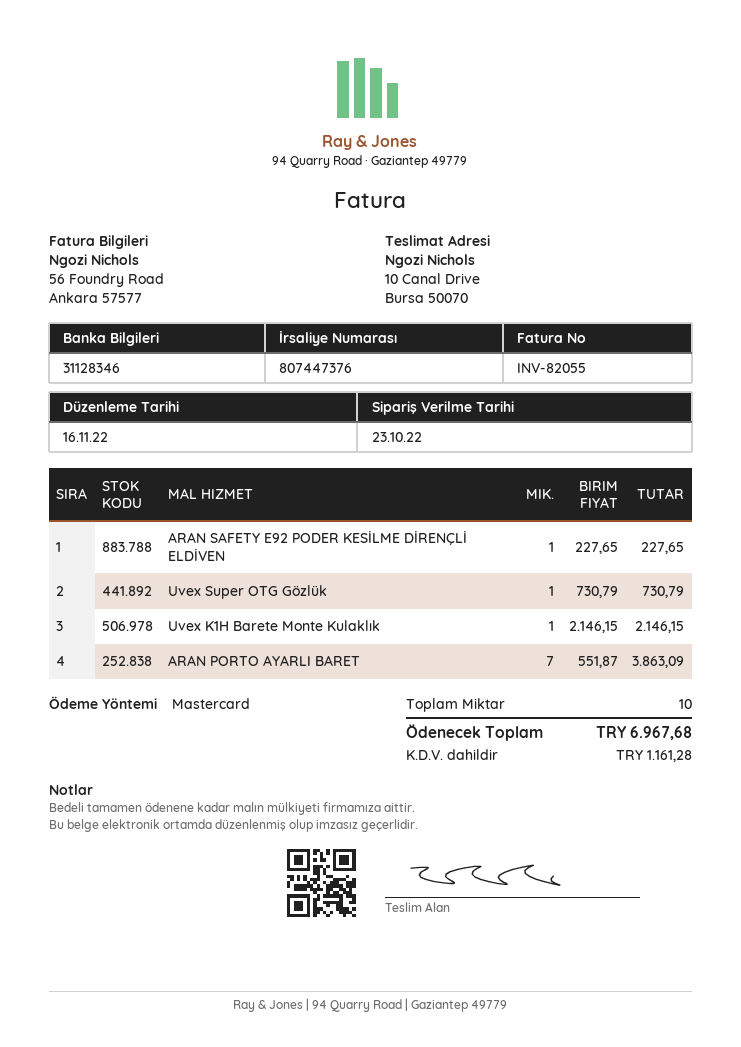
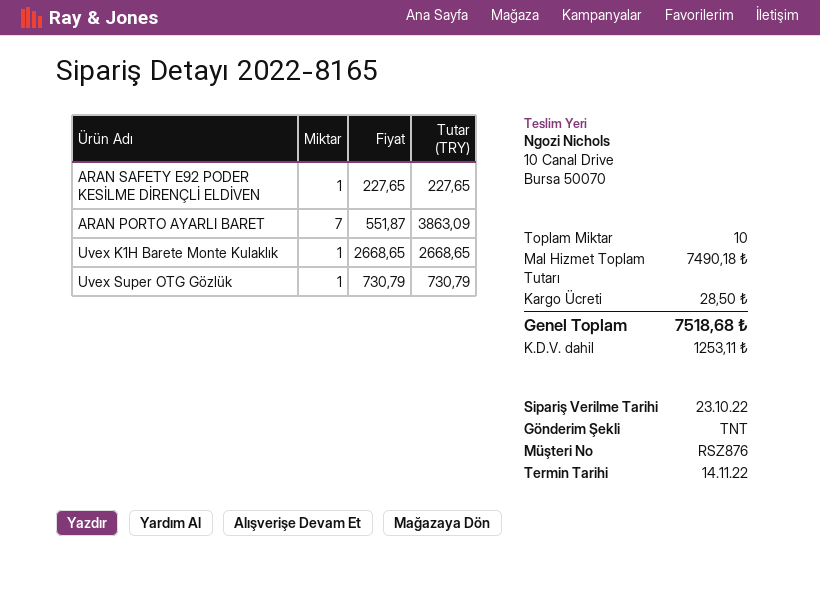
Uvex K1H Barete Monte Kulaklık: 1 x 2146.15 = 2146.15 -> 1 x 2668.65 = 2668.65
shipping: none -> 28.50
tax: 1161.28 -> 1253.11
total: 6967.68 -> 7518.68

